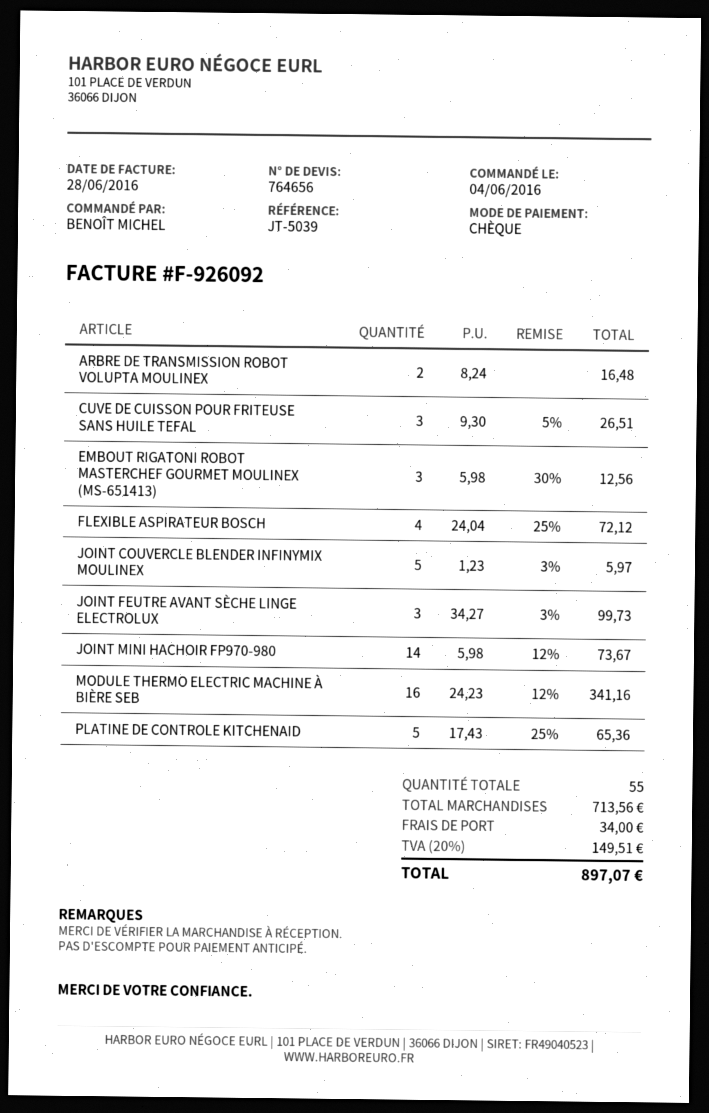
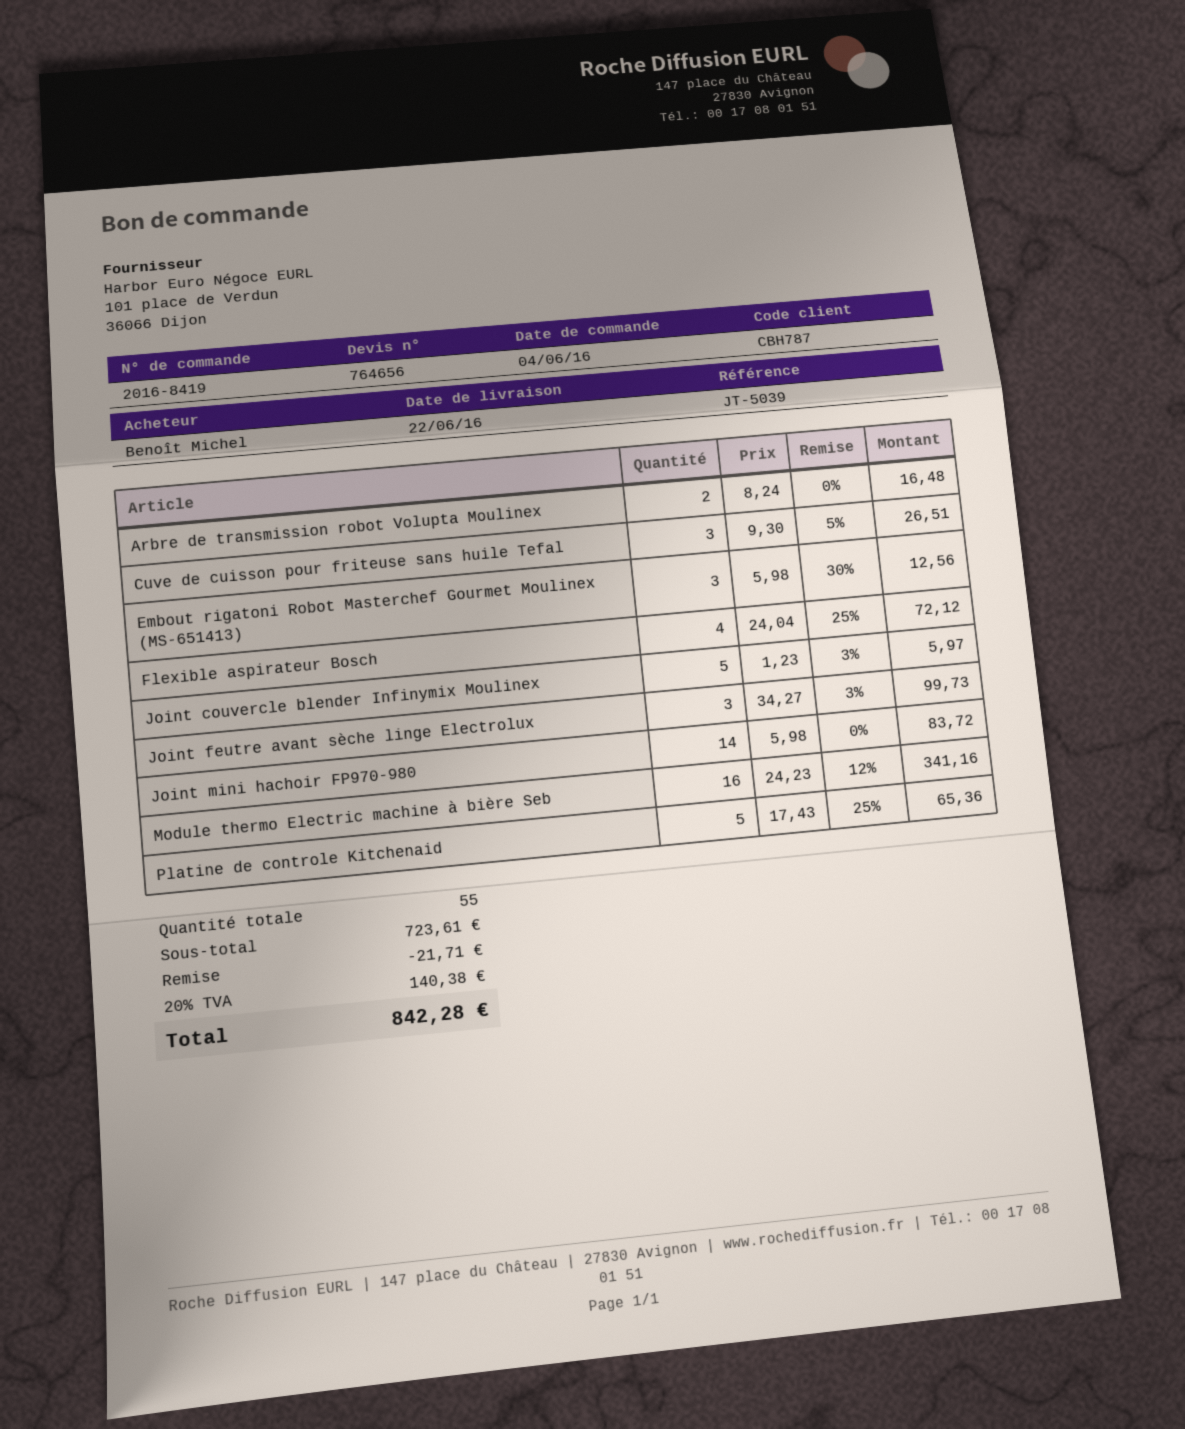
JOINT MINI HACHOIR FP970-980: 14 x 5.98 - 12% = 73.67 -> 14 x 5.98 = 83.72
subtotal: 713.56 -> 723.61
discount: none -> 21.71
shipping: 34.00 -> none
tax: 20% = 149.51 -> 20% = 140.38
total: 897.07 -> 842.28

